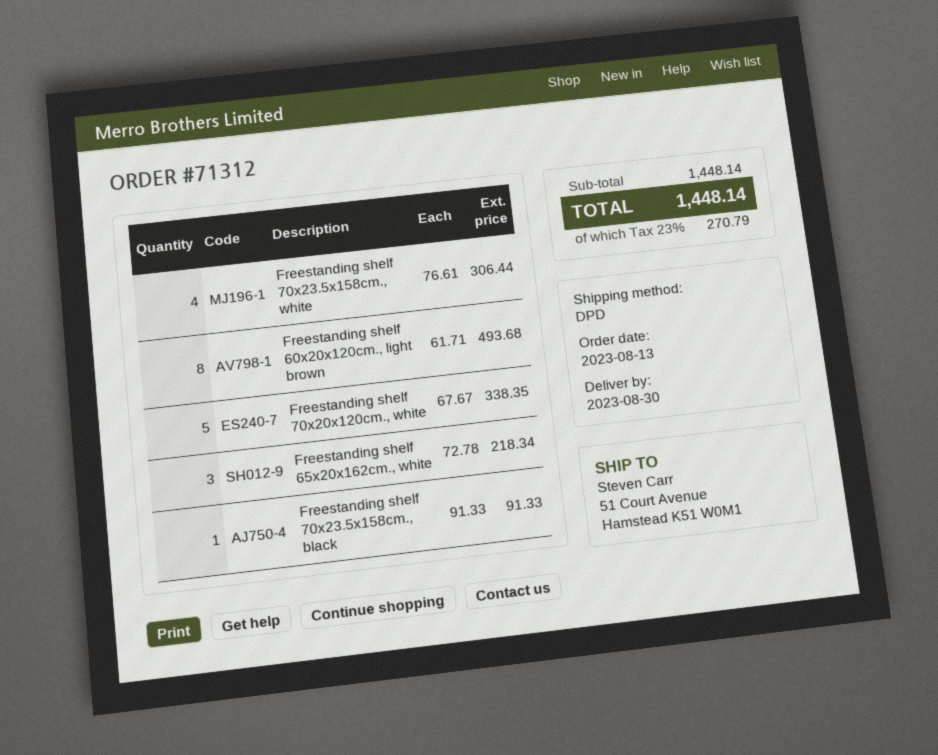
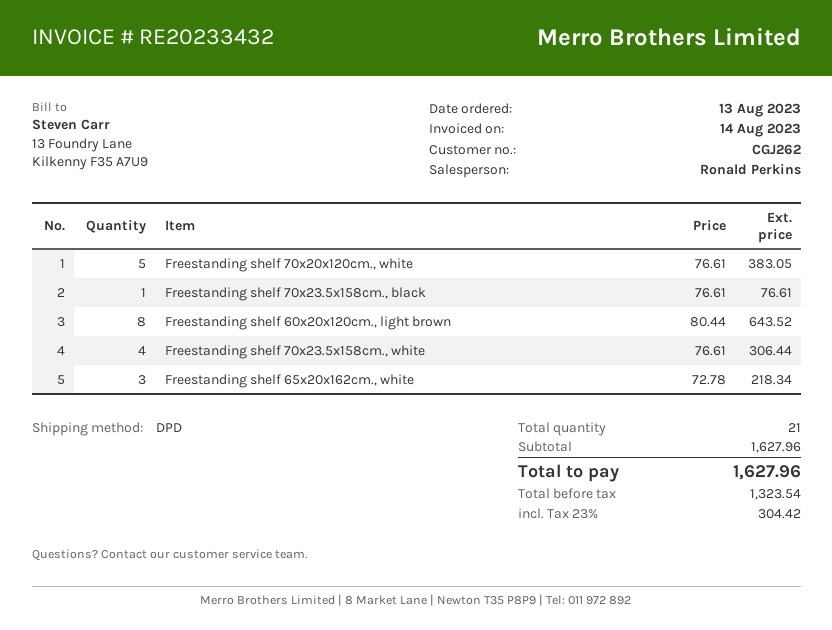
Freestanding shelf 60x20x120cm., light brown: 8 x 61.71 = 493.68 -> 8 x 80.44 = 643.52
Freestanding shelf 70x20x120cm., white: 5 x 67.67 = 338.35 -> 5 x 76.61 = 383.05
Freestanding shelf 70x23.5x158cm., black: 1 x 91.33 = 91.33 -> 1 x 76.61 = 76.61
subtotal: 1448.14 -> 1627.96
tax: 23% = 270.79 -> 23% = 304.42
total: 1448.14 -> 1627.96

